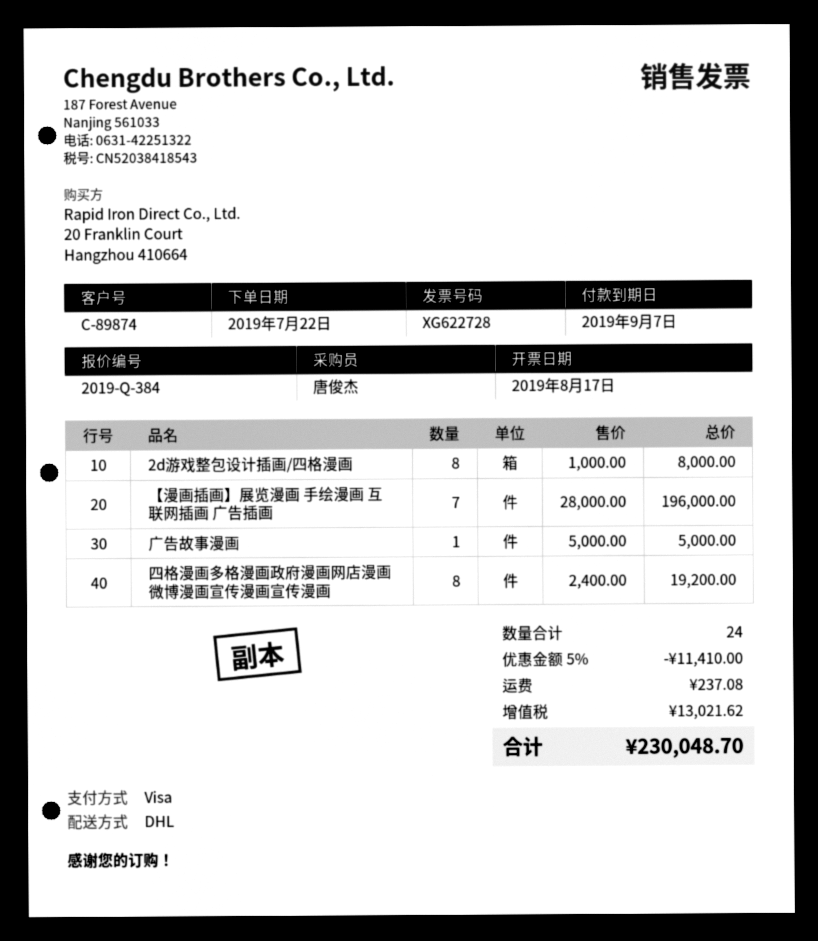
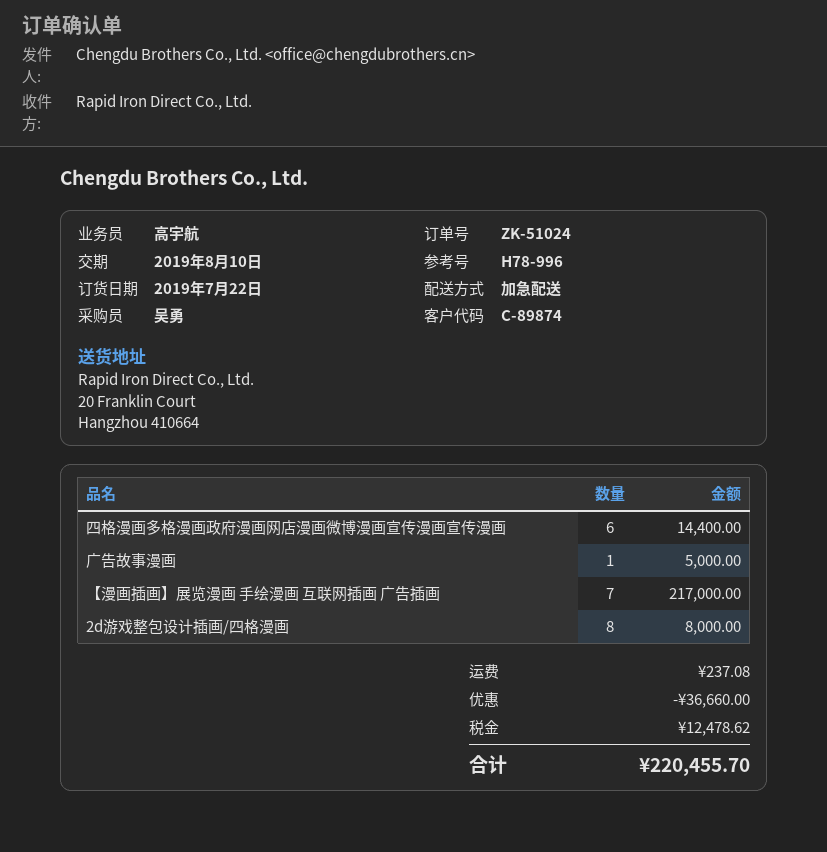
ordered by: 唐俊杰 -> 吴勇
shipping method: DHL -> express
【漫画插画】展览漫画 手绘漫画 互联网插画 广告插画: 7 for 196000.00 -> 7 for 217000.00
四格漫画多格漫画政府漫画网店漫画微博漫画宣传漫画宣传漫画: 8 for 19200.00 -> 6 for 14400.00
discount: 11410.00 -> 36660.00
tax: 13021.62 -> 12478.62
total: 230048.70 -> 220455.70

